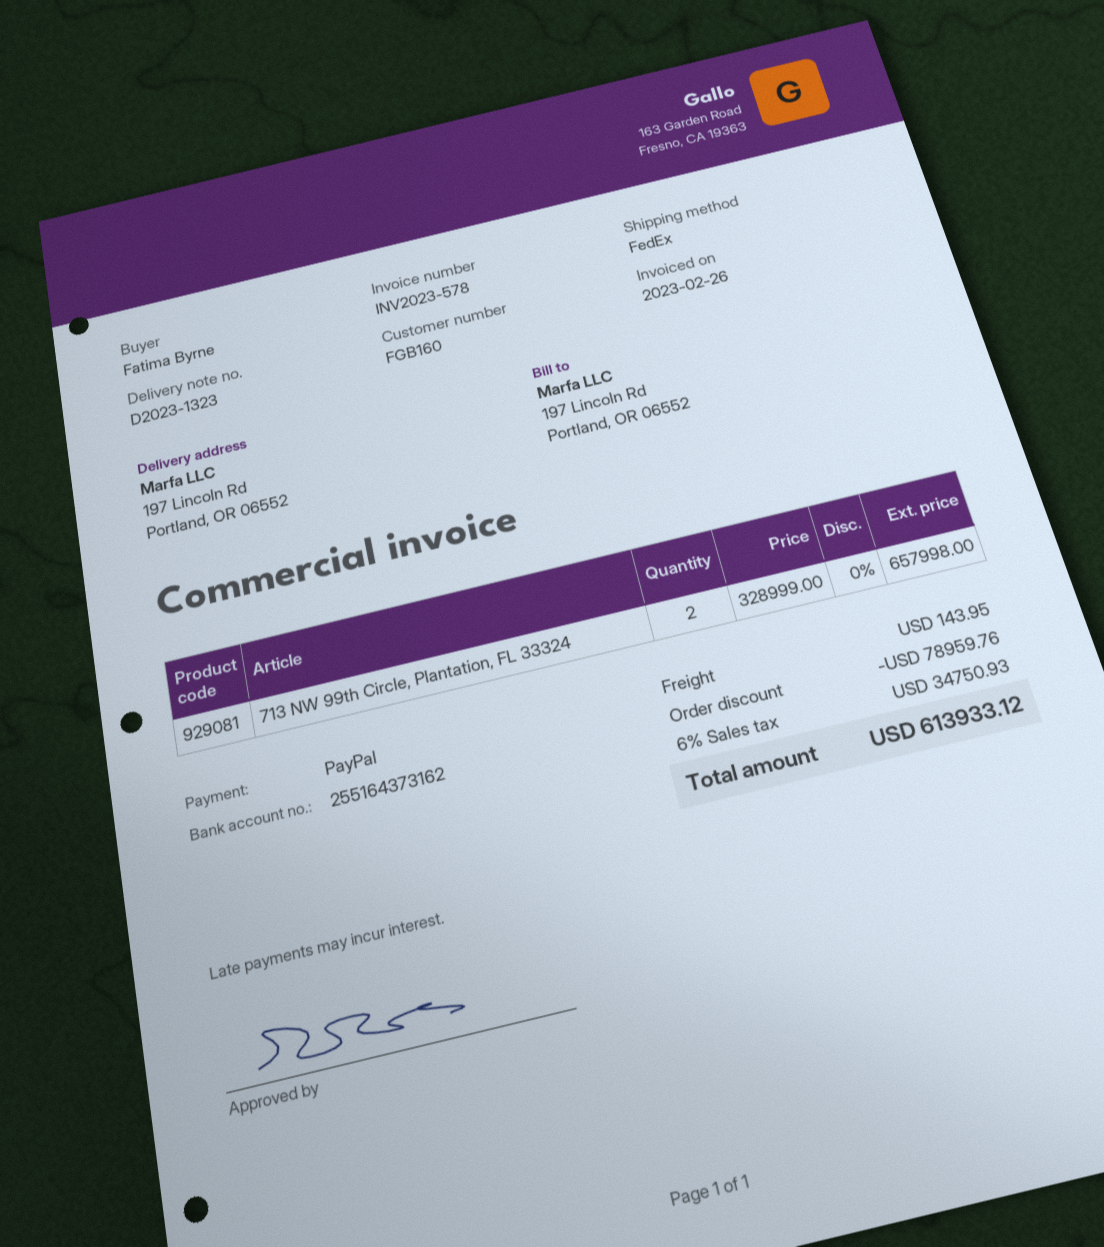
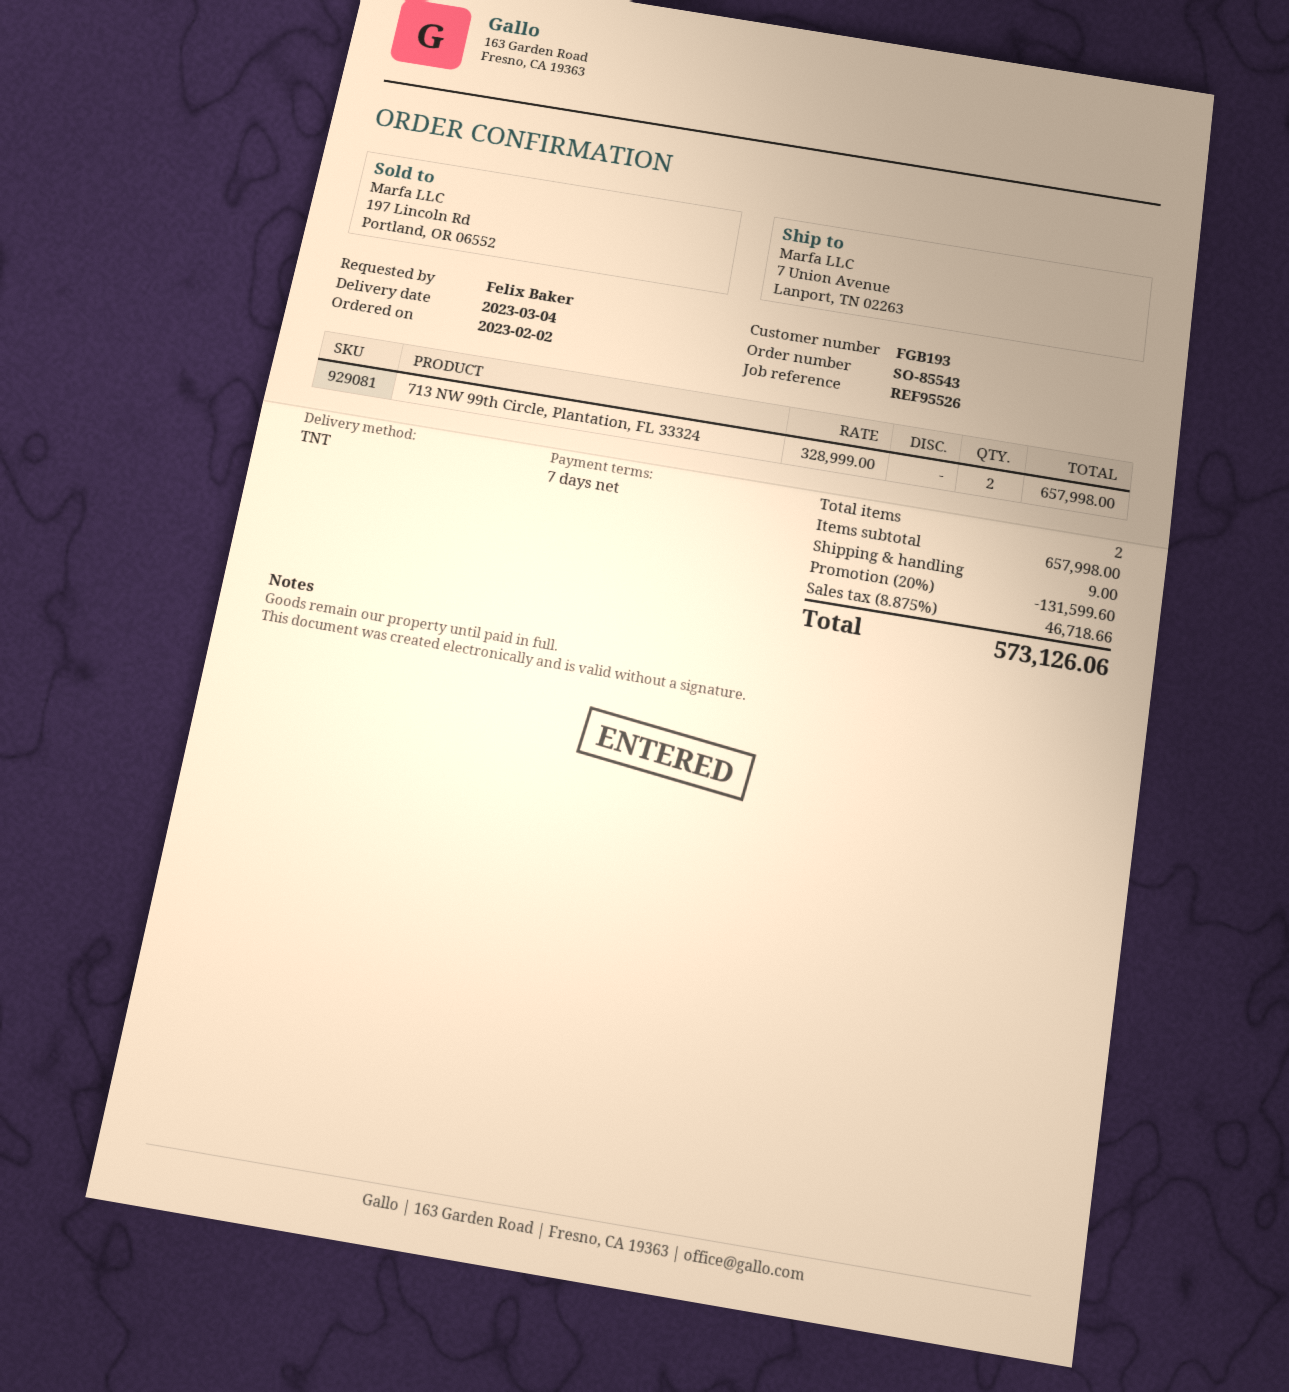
customer number: FGB160 -> FGB193
ordered by: Fatima Byrne -> Felix Baker
shipping method: FedEx -> TNT
ship to: 197 Lincoln Rd, Portland, OR 06552 -> 7 Union Avenue, Lanport, TN 02263
discount: 78959.76 -> 131599.60
shipping: 143.95 -> 9.00
tax: 6% = 34750.93 -> 8.875% = 46718.66
total: 613933.12 -> 573126.06

